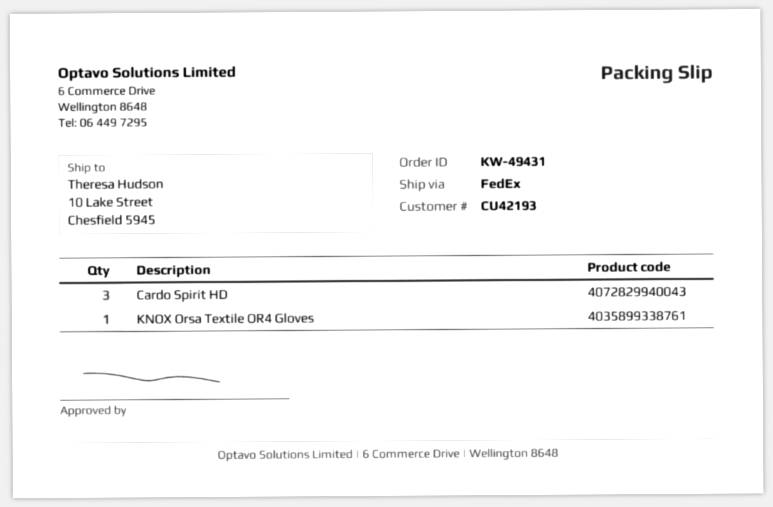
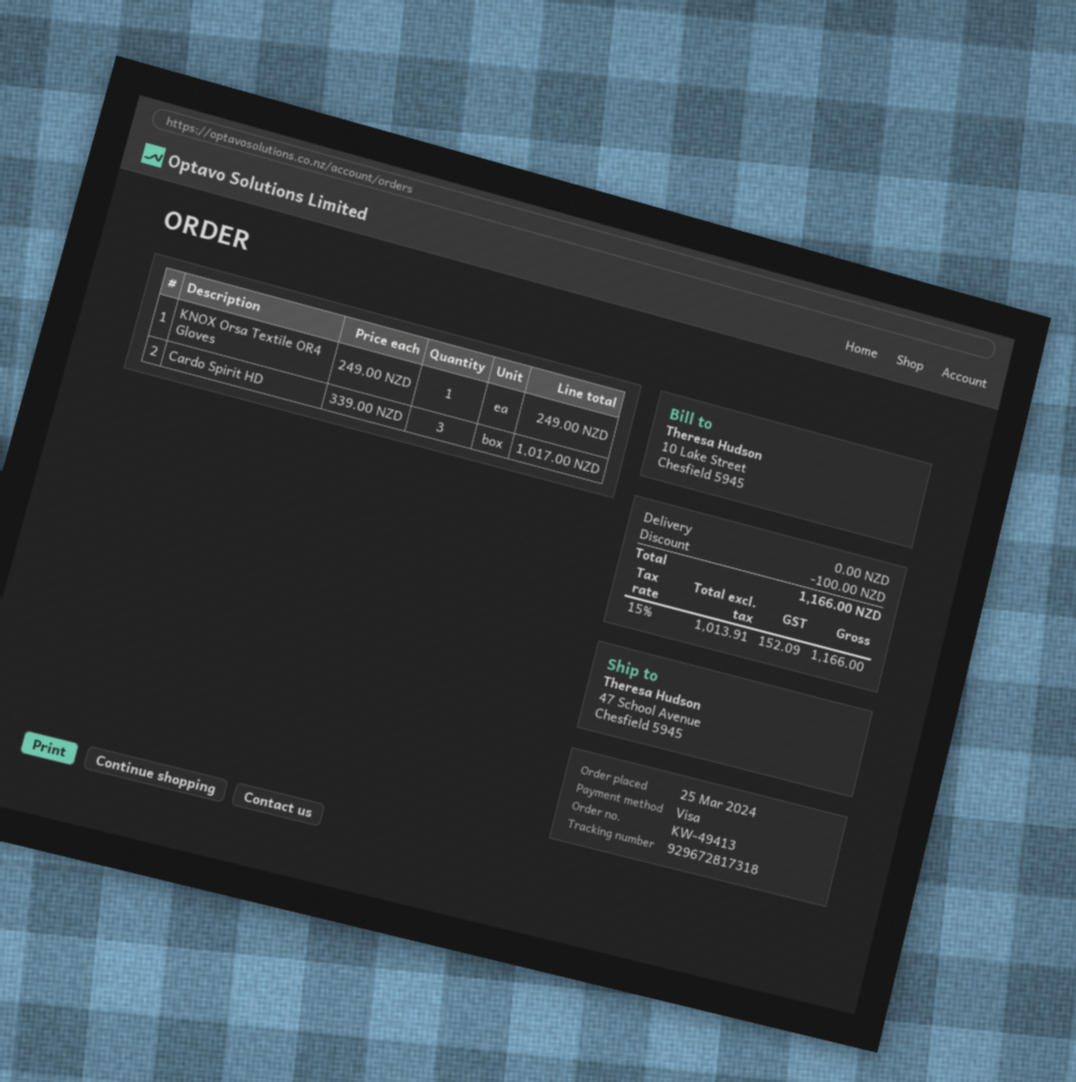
order number: KW-49431 -> KW-49413
ship to: 10 Lake Street, Chesfield 5945 -> 47 School Avenue, Chesfield 5945

